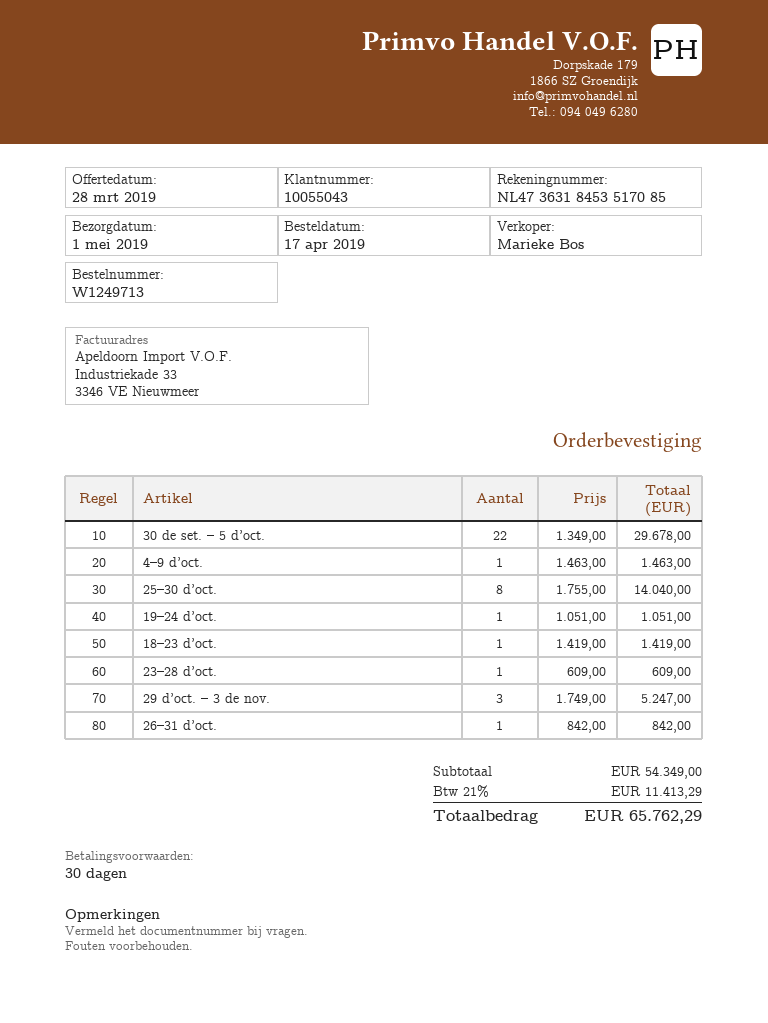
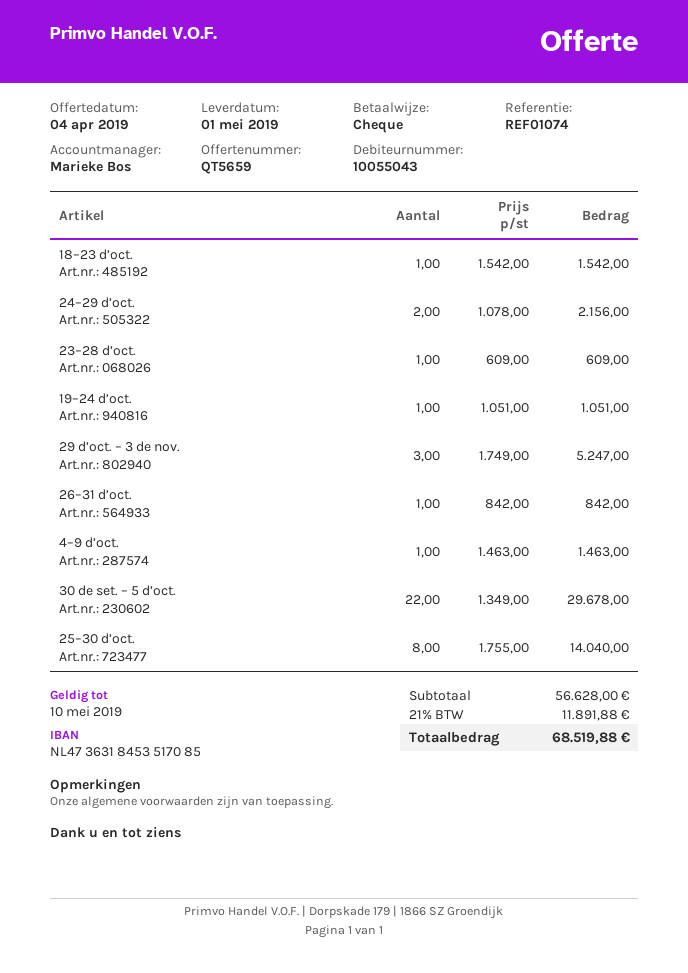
quote date: 2019-03-28 -> 2019-04-04
18–23 d’oct.: 1 x 1419.00 = 1419.00 -> 1 x 1542.00 = 1542.00
24–29 d’oct.: none -> 2 x 1078.00 = 2156.00
subtotal: 54349.00 -> 56628.00
tax: 21% = 11413.29 -> 21% = 11891.88
total: 65762.29 -> 68519.88

